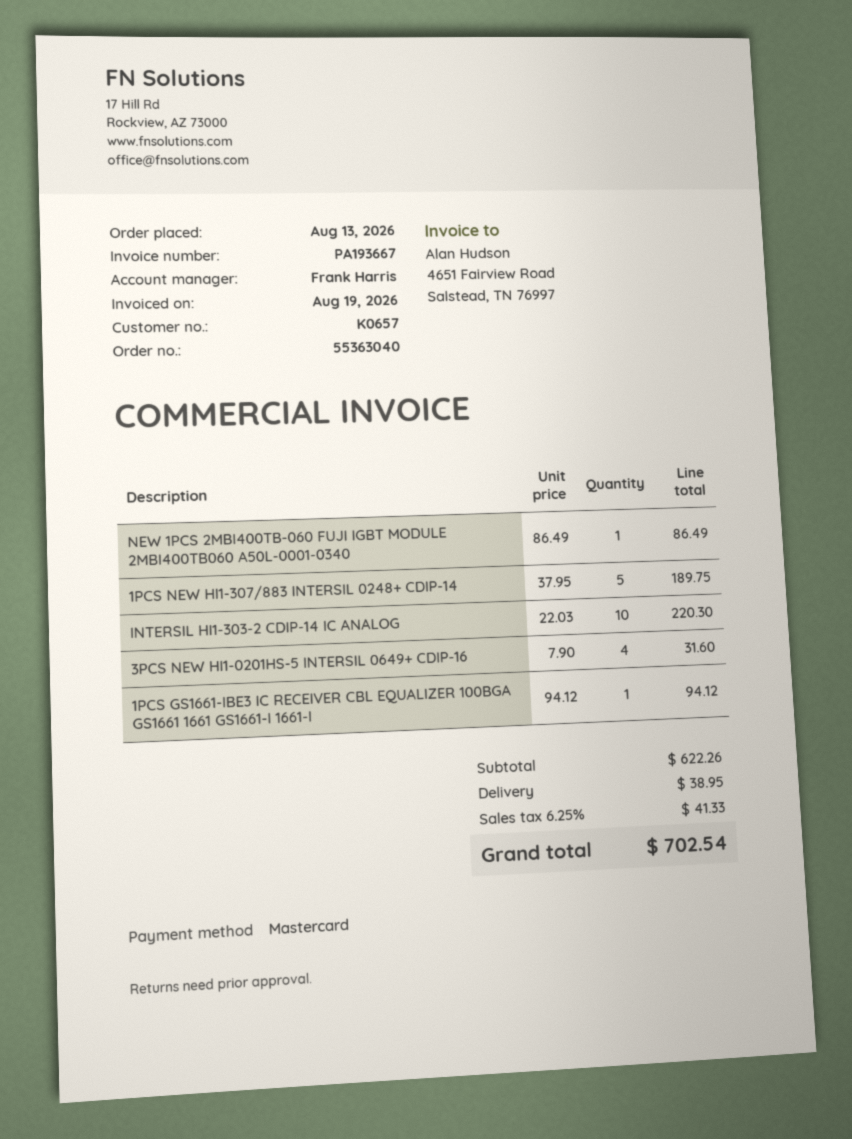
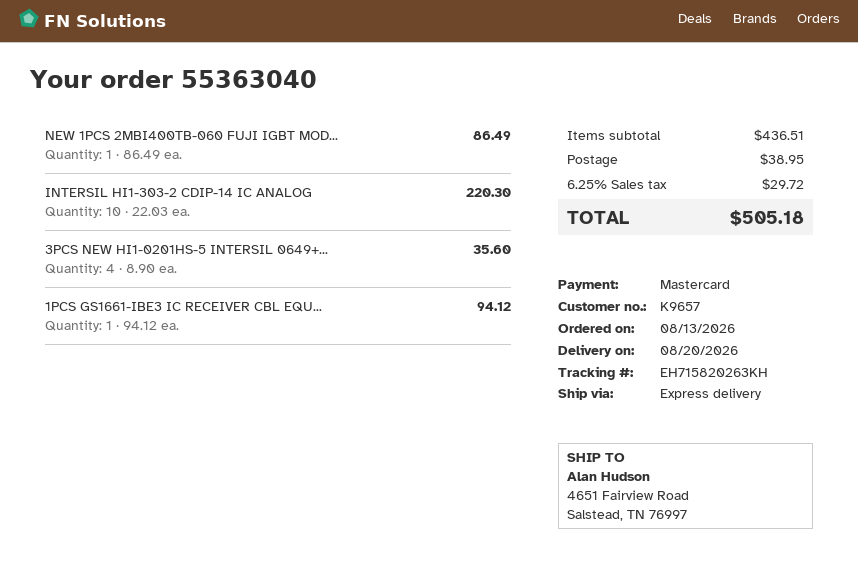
customer number: K0657 -> K9657
1PCS NEW HI1-307/883 INTERSIL 0248+ CDIP-14: 5 x 37.95 = 189.75 -> none
3PCS NEW HI1-0201HS-5 INTERSIL 0649+ CDIP-16: 4 x 7.90 = 31.60 -> 4 x 8.90 = 35.60
subtotal: 622.26 -> 436.51
tax: 6.25% = 41.33 -> 6.25% = 29.72
total: 702.54 -> 505.18

